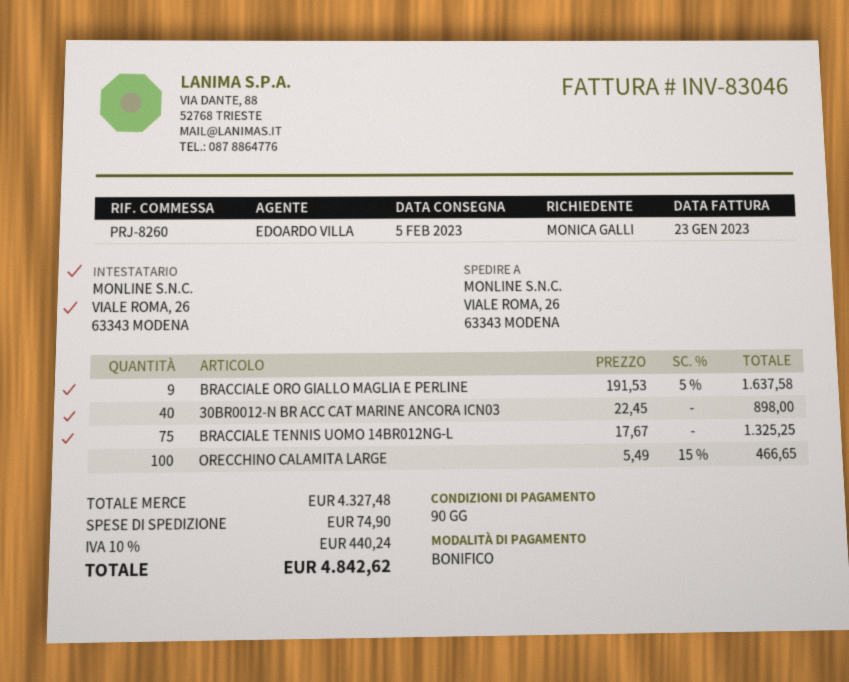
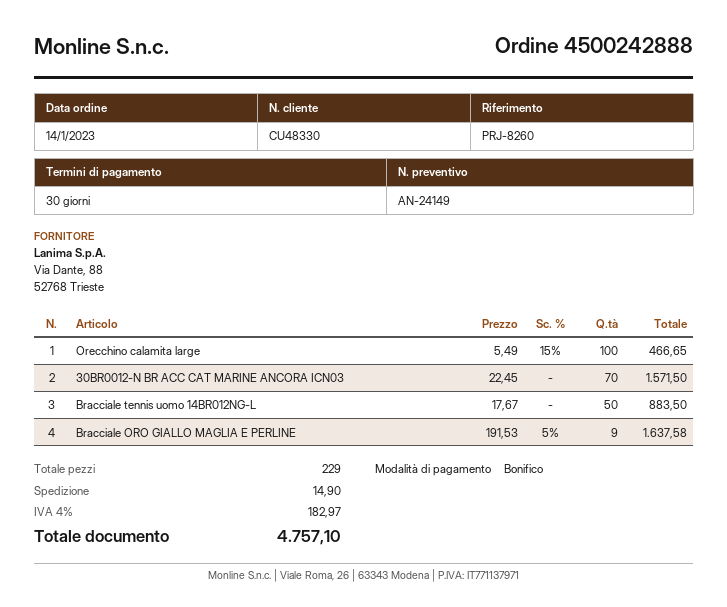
payment terms: 90 days -> 30 days
30BR0012-N BR ACC CAT MARINE ANCORA ICN03: 40 x 22.45 = 898.00 -> 70 x 22.45 = 1571.50
BRACCIALE TENNIS UOMO 14BR012NG-L: 75 x 17.67 = 1325.25 -> 50 x 17.67 = 883.50
shipping: 74.90 -> 14.90
tax: 10% = 440.24 -> 4% = 182.97
total: 4842.62 -> 4757.10

